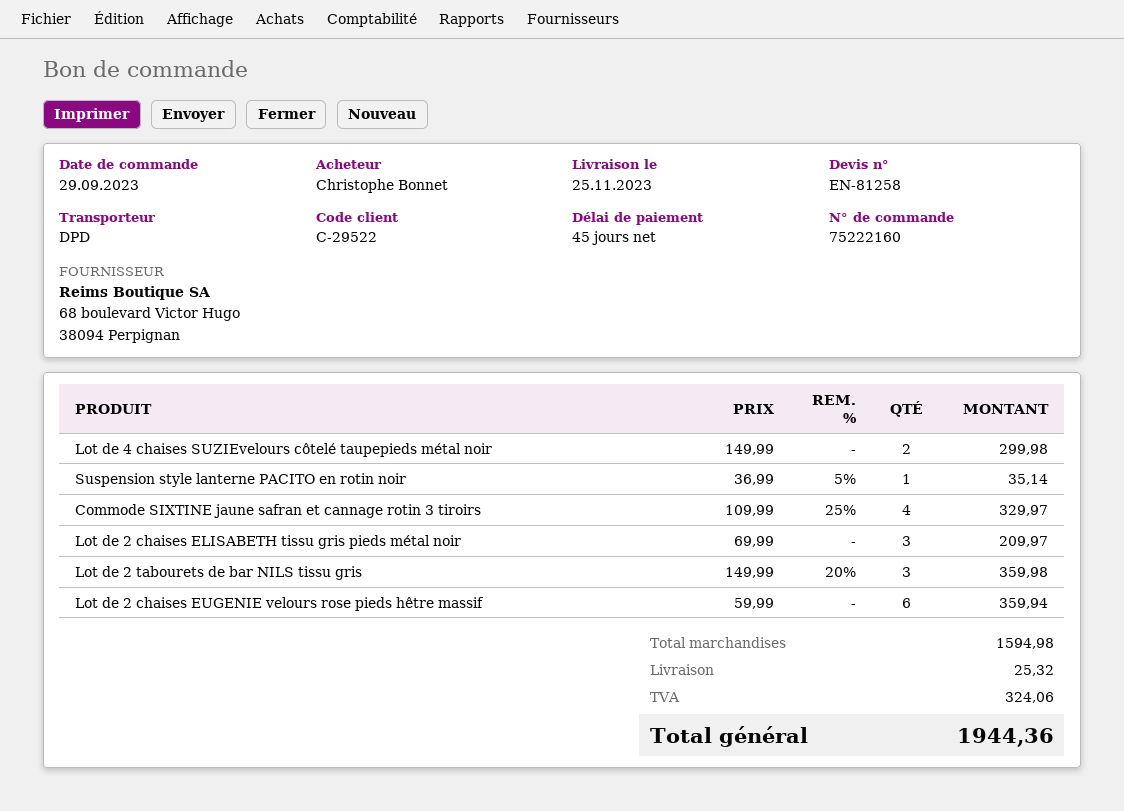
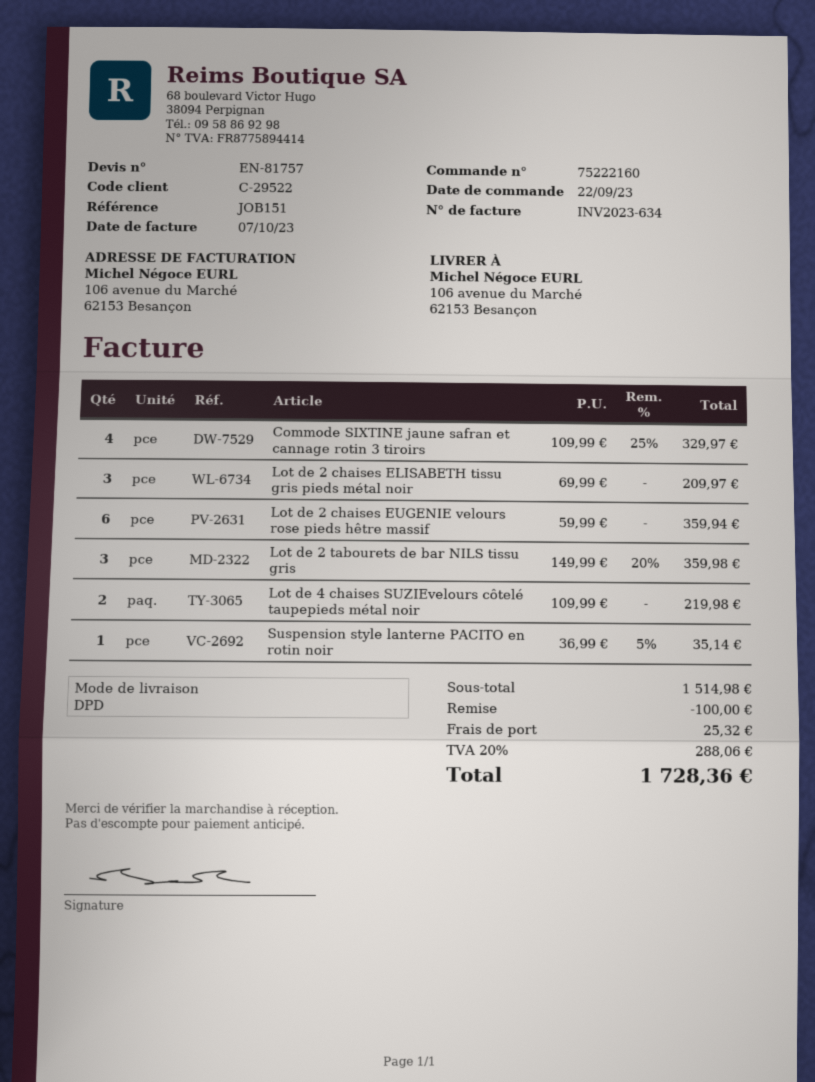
quote number: EN-81258 -> EN-81757
order date: 2023-09-29 -> 2023-09-22
Lot de 4 chaises SUZIEvelours côtelé taupepieds métal noir: 2 x 149.99 = 299.98 -> 2 x 109.99 = 219.98
subtotal: 1594.98 -> 1514.98
discount: none -> 100.00
tax: 324.06 -> 288.06
total: 1944.36 -> 1728.36

